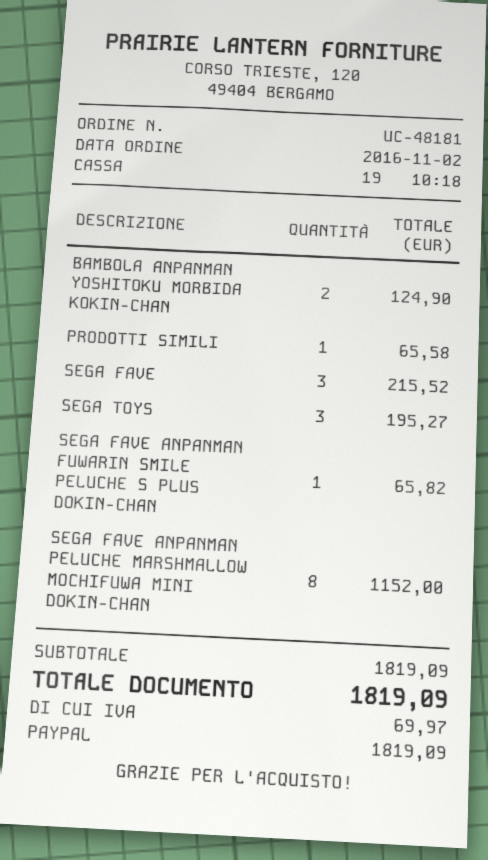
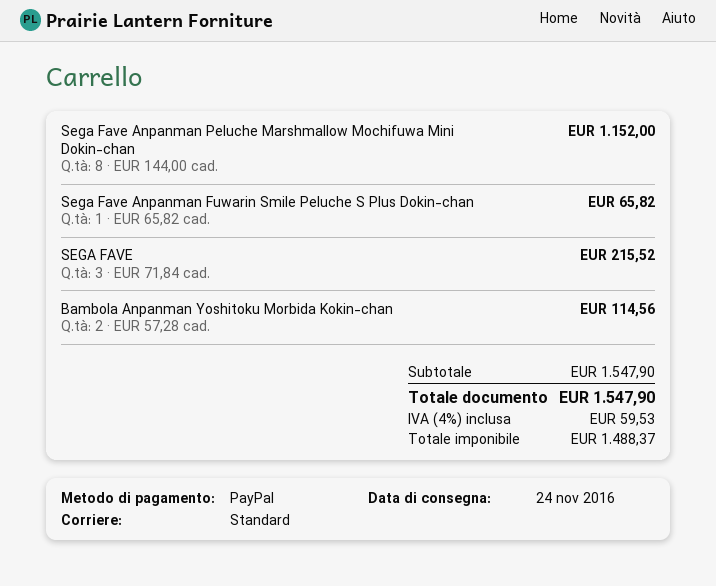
BAMBOLA ANPANMAN YOSHITOKU MORBIDA KOKIN-CHAN: 2 for 124.90 -> 2 for 114.56
PRODOTTI SIMILI: 1 for 65.58 -> none
SEGA TOYS: 3 for 195.27 -> none
subtotal: 1819.09 -> 1547.90
tax: 69.97 -> 59.53
total: 1819.09 -> 1547.90

